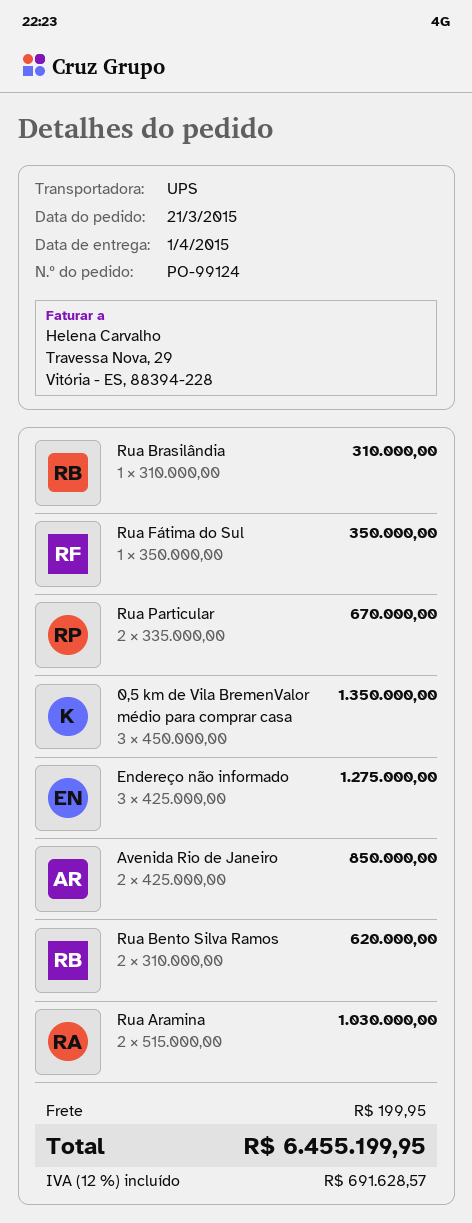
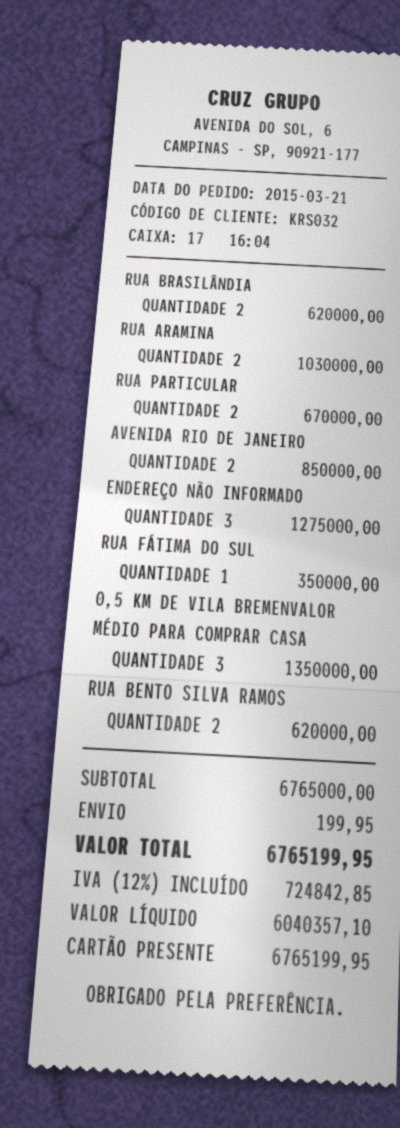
Rua Brasilândia: 1 for 310000.00 -> 2 for 620000.00
tax: 12% = 691628.57 -> 12% = 724842.85
total: 6455199.95 -> 6765199.95

